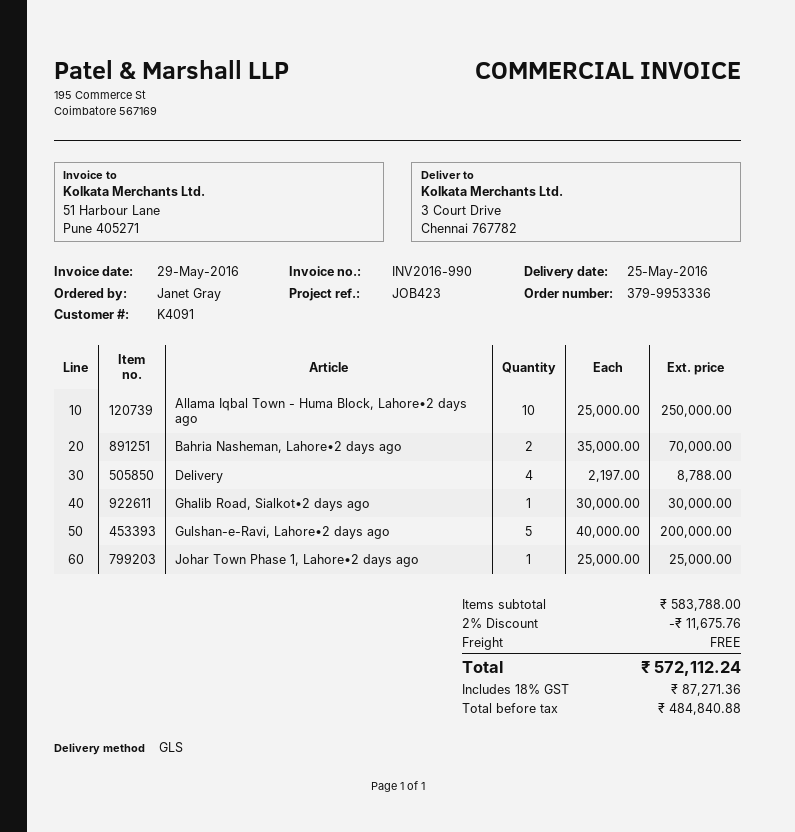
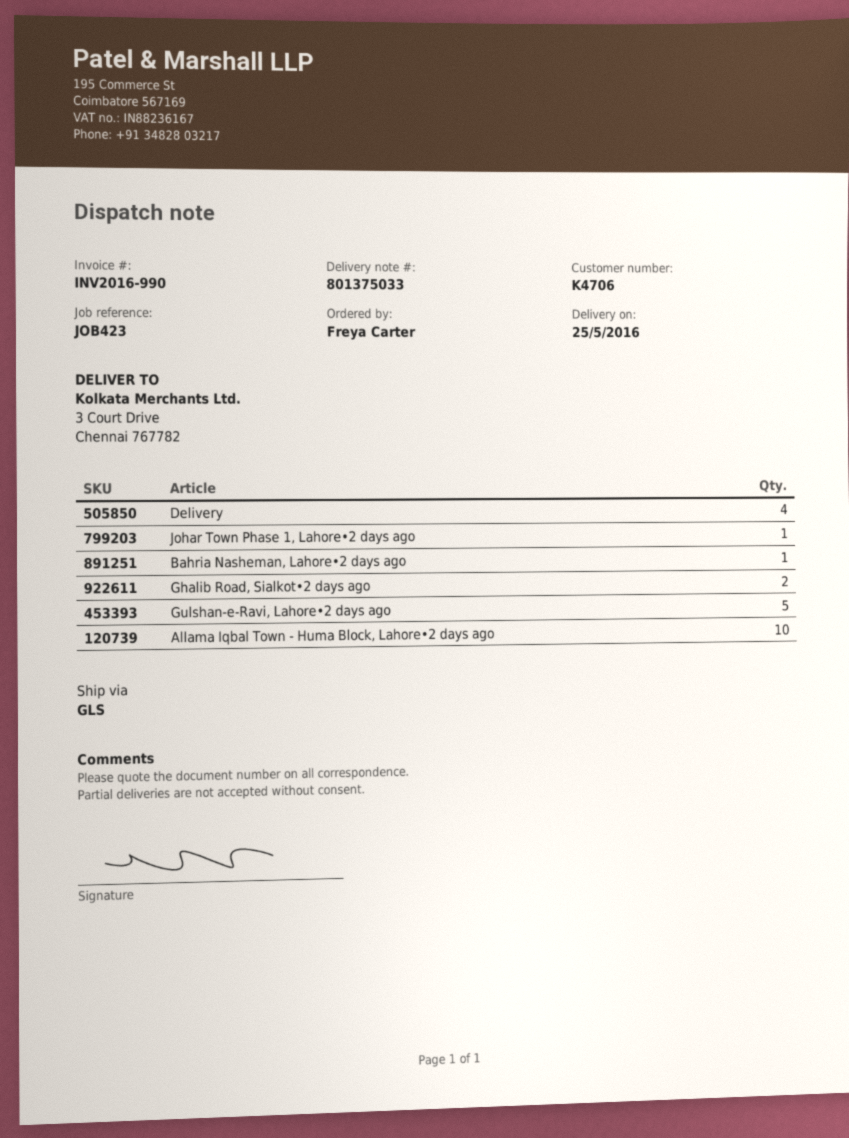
customer number: K4091 -> K4706
ordered by: Janet Gray -> Freya Carter
Bahria Nasheman, Lahore•2 days ago: 2 -> 1
Ghalib Road, Sialkot•2 days ago: 1 -> 2

